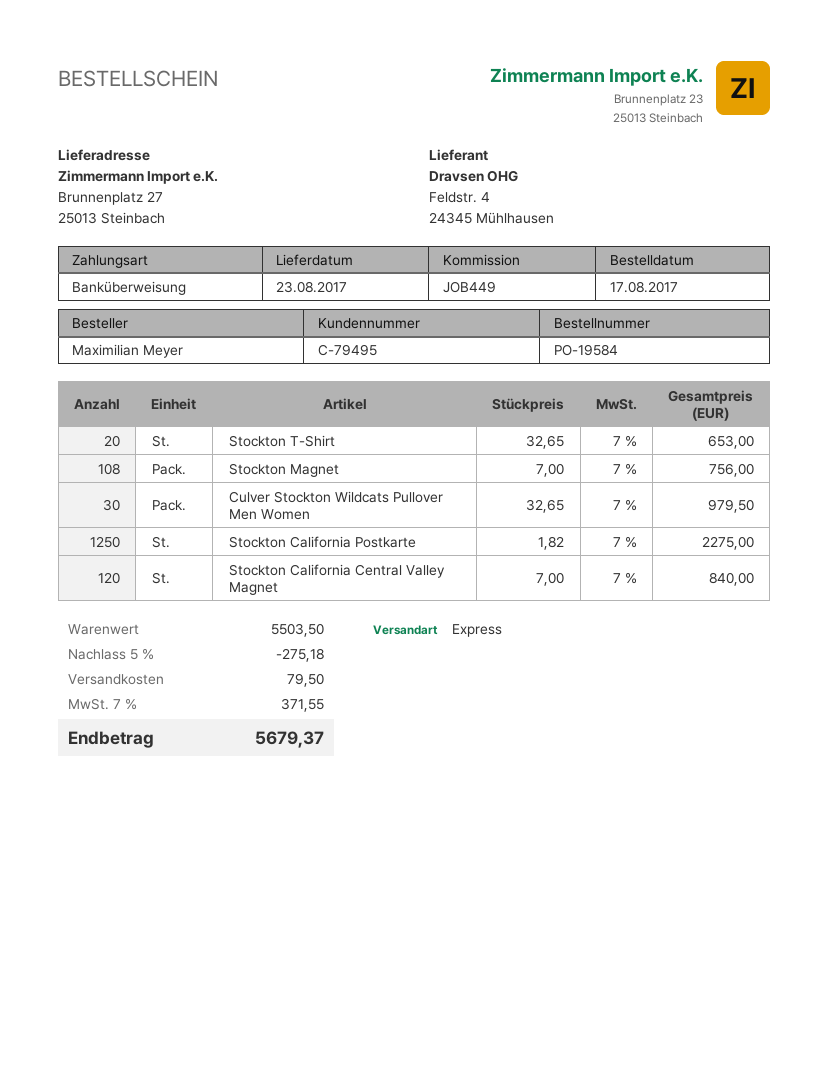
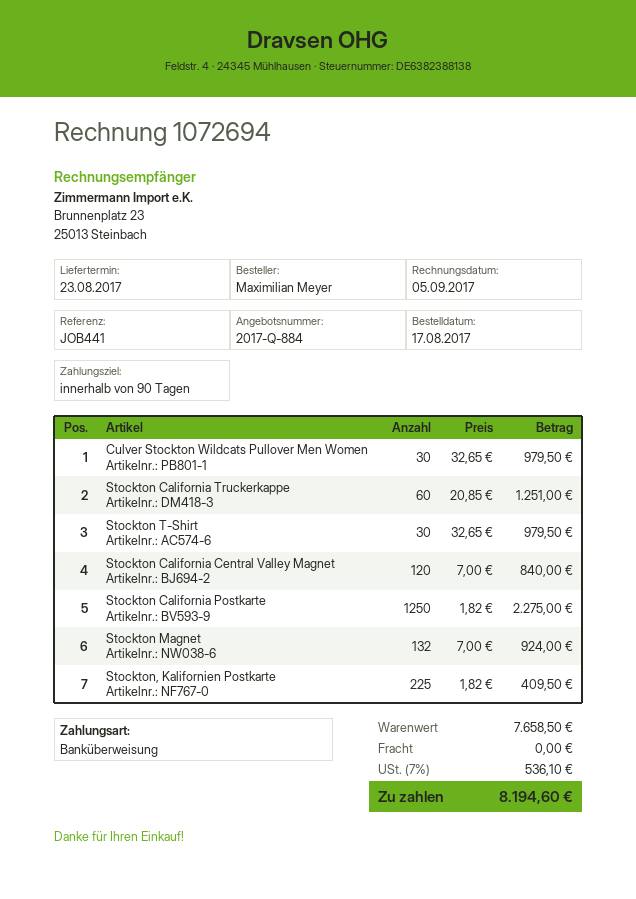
reference: JOB449 -> JOB441
Stockton T-Shirt: 20 x 32.65 = 653.00 -> 30 x 32.65 = 979.50
Stockton Magnet: 108 x 7.00 = 756.00 -> 132 x 7.00 = 924.00
Stockton California Truckerkappe: none -> 60 x 20.85 = 1251.00
Stockton, Kalifornien Postkarte: none -> 225 x 1.82 = 409.50
subtotal: 5503.50 -> 7658.50
discount: 5% = 275.18 -> none
shipping: 79.50 -> 0.00
tax: 7% = 371.55 -> 7% = 536.10
total: 5679.37 -> 8194.60

